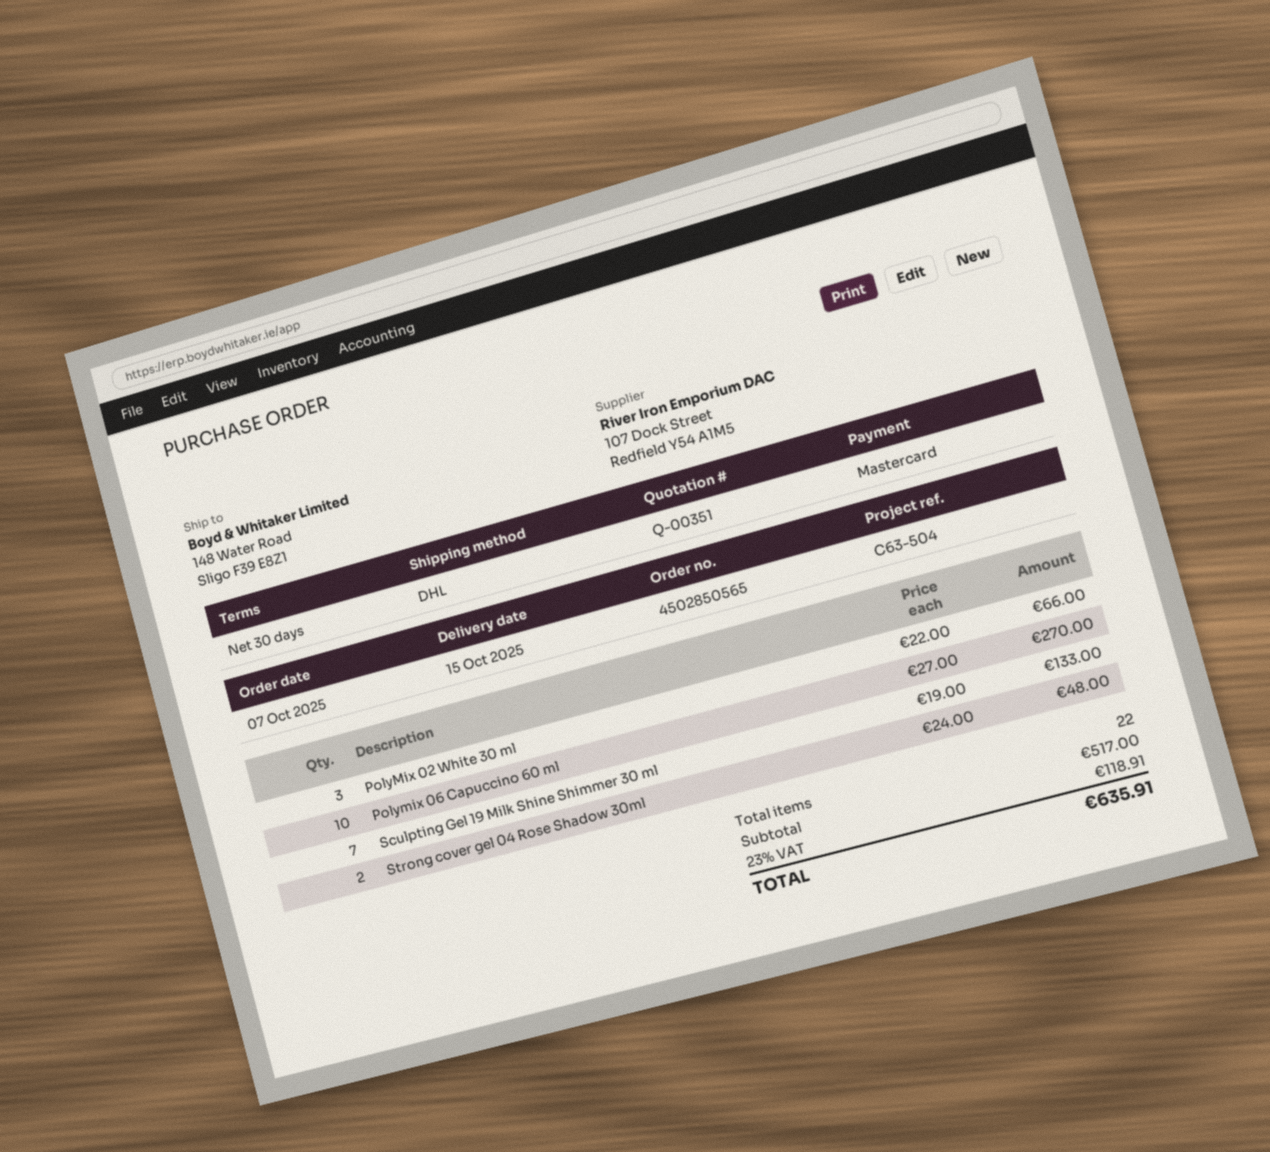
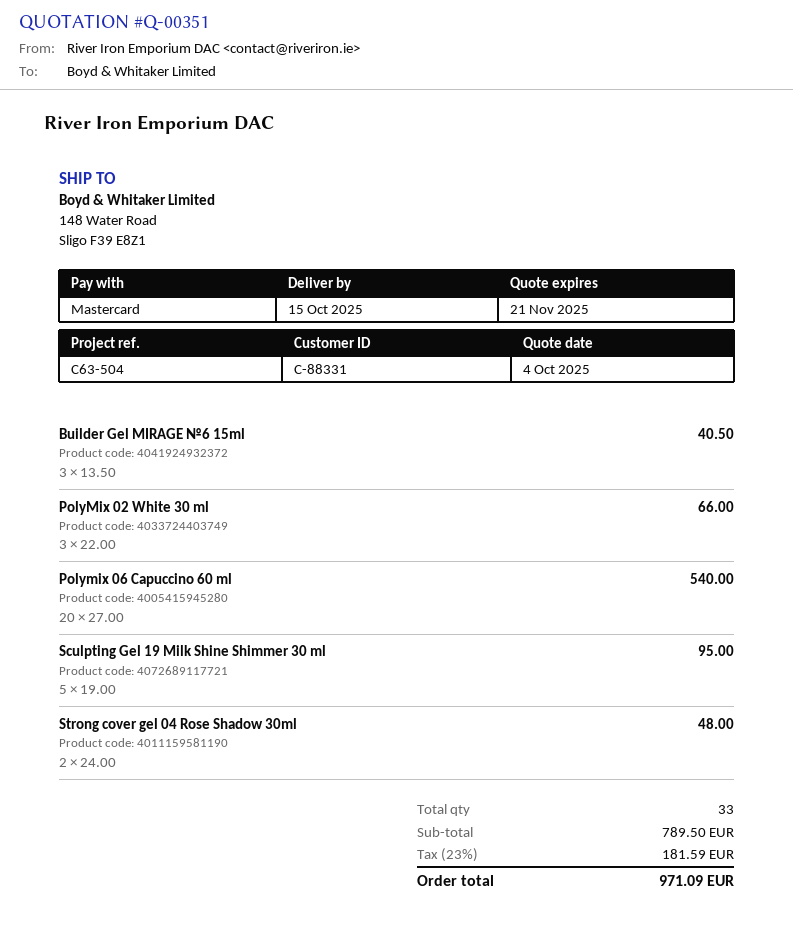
Polymix 06 Capuccino 60 ml: 10 x 27.00 = 270.00 -> 20 x 27.00 = 540.00
Sculpting Gel 19 Milk Shine Shimmer 30 ml: 7 x 19.00 = 133.00 -> 5 x 19.00 = 95.00
Builder Gel MIRAGE №6 15ml: none -> 3 x 13.50 = 40.50
total quantity: 22 -> 33
subtotal: 517.00 -> 789.50
tax: 23% = 118.91 -> 23% = 181.59
total: 635.91 -> 971.09

